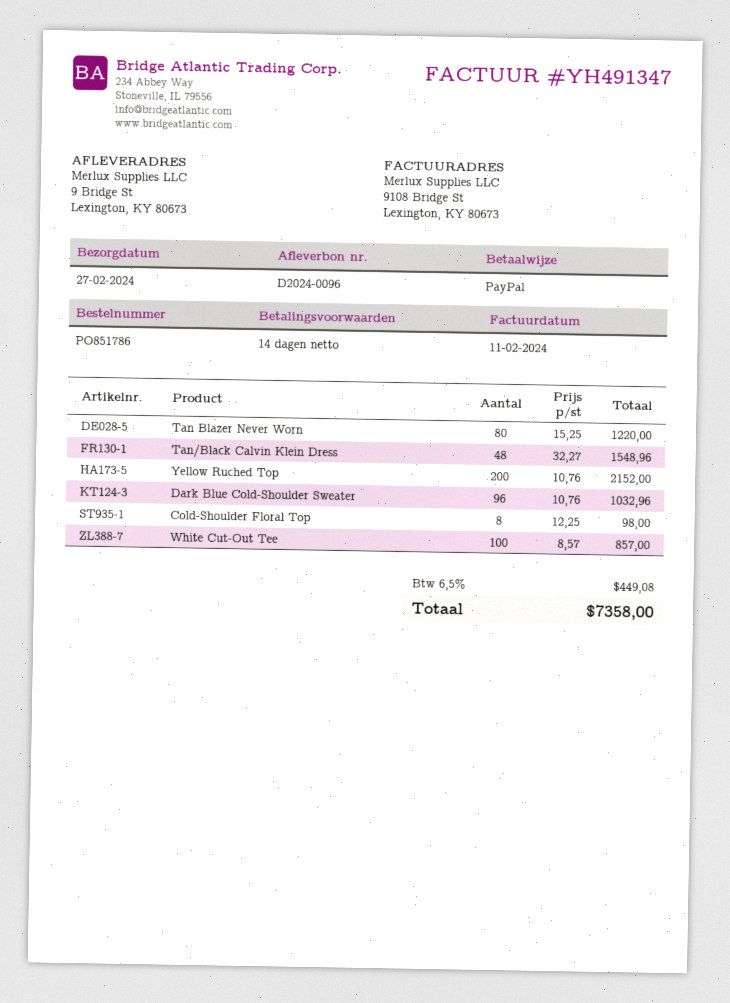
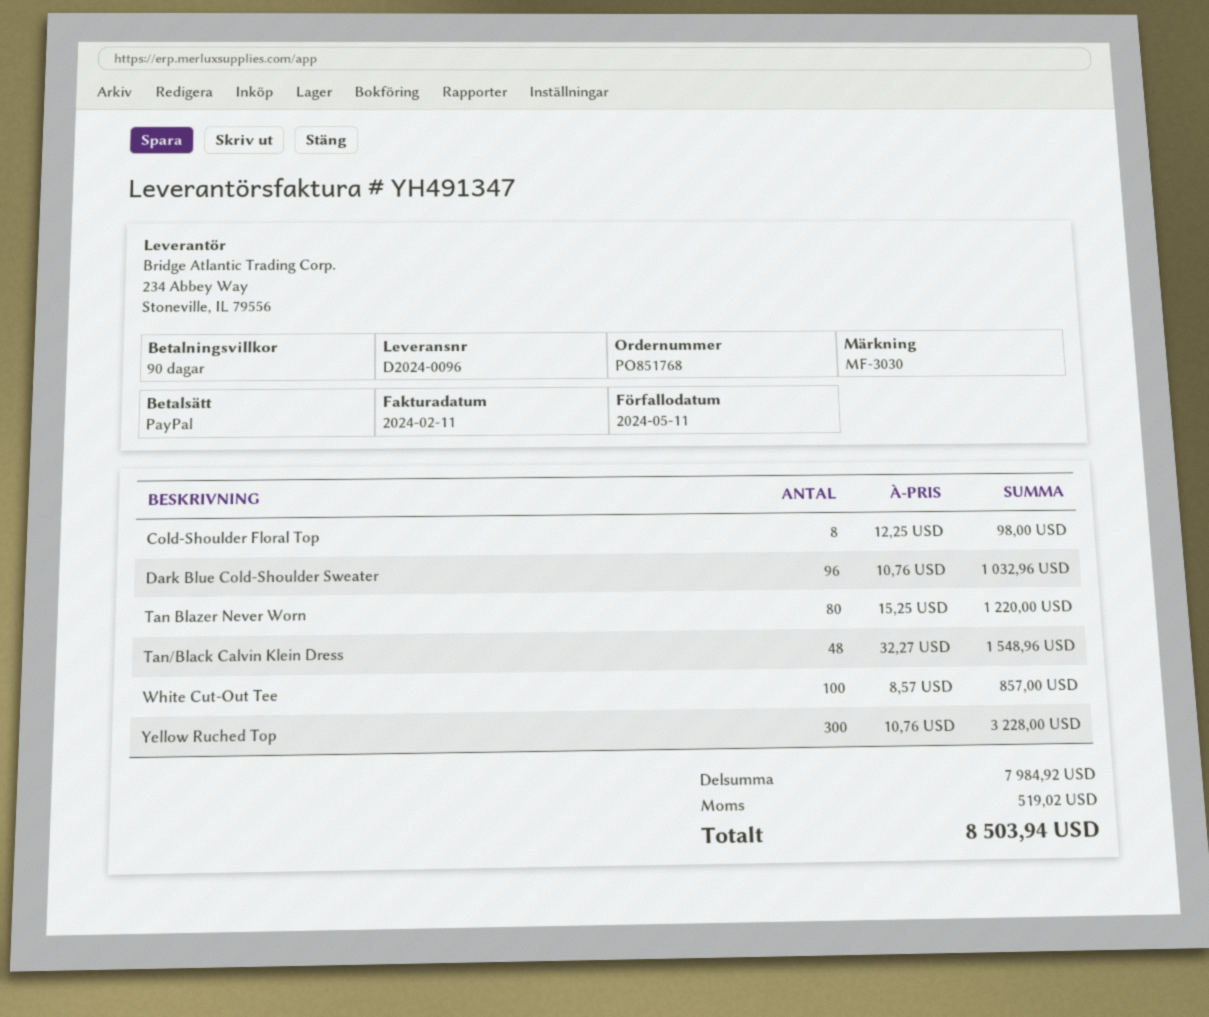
order number: PO851786 -> PO851768
payment terms: 14 days -> 90 days
Yellow Ruched Top: 200 x 10.76 = 2152.00 -> 300 x 10.76 = 3228.00
tax: 449.08 -> 519.02
total: 7358.00 -> 8503.94

